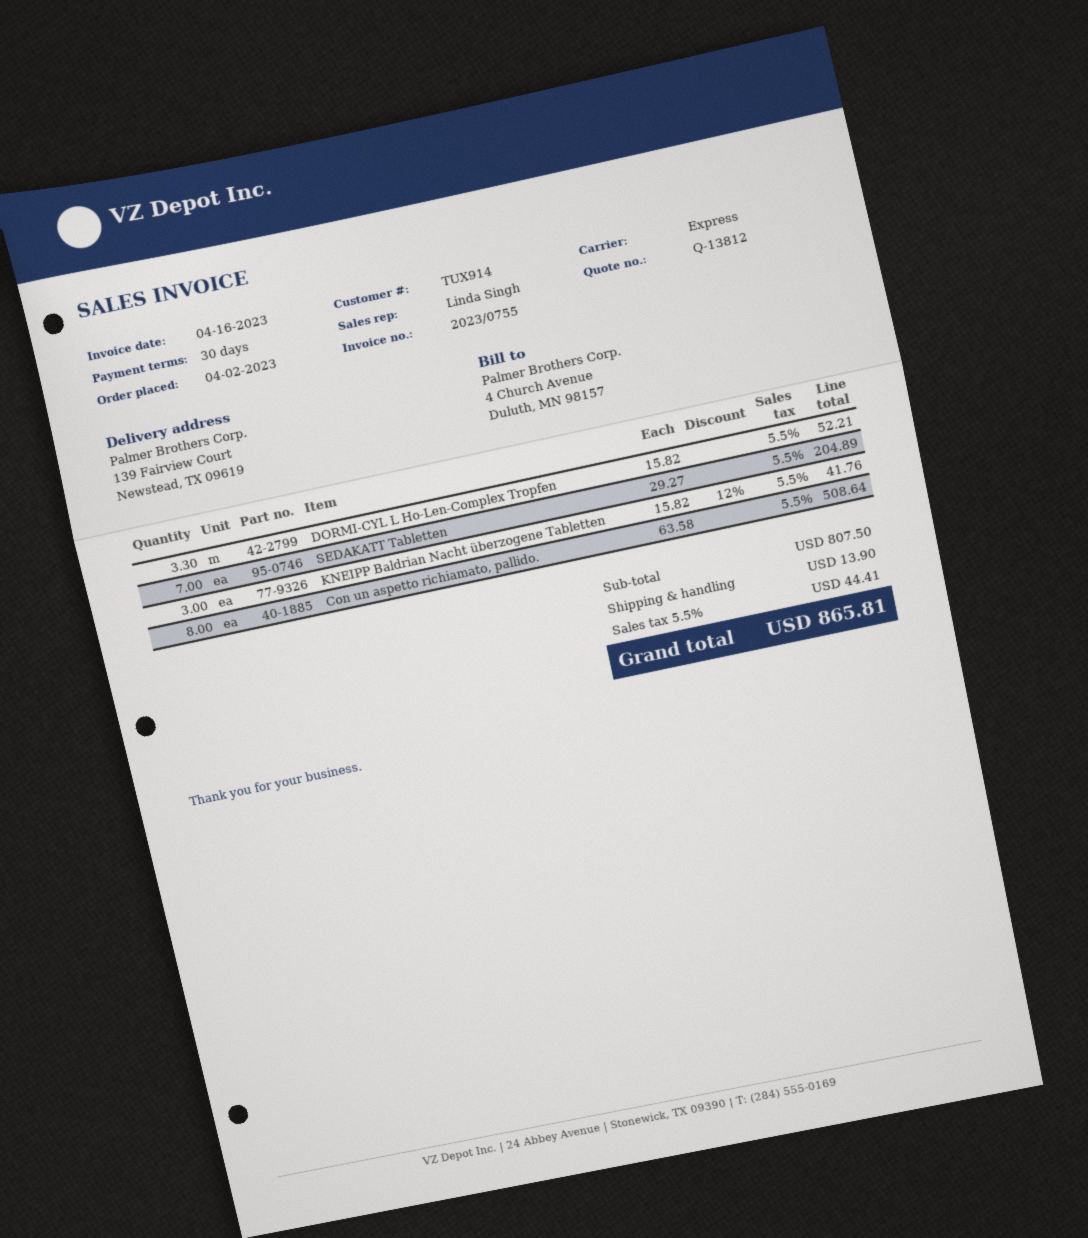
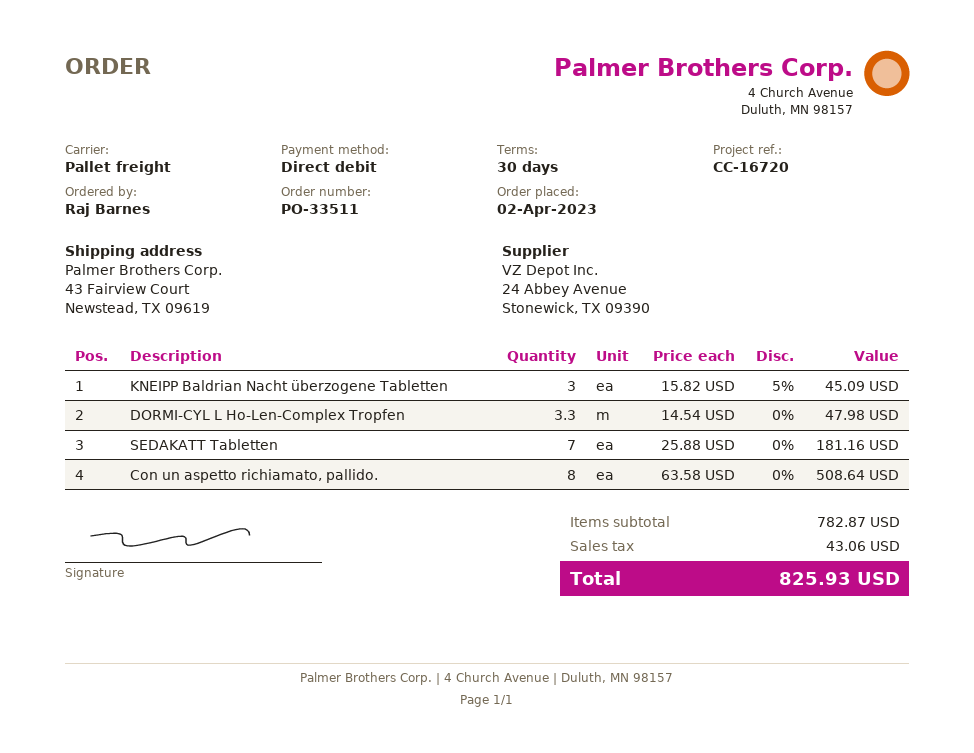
shipping method: express -> pallet freight
ship to: 139 Fairview Court, Newstead, TX 09619 -> 43 Fairview Court, Newstead, TX 09619
DORMI-CYL L Ho-Len-Complex Tropfen: 3.3 x 15.82 = 52.21 -> 3.3 x 14.54 = 47.98
SEDAKATT Tabletten: 7 x 29.27 = 204.89 -> 7 x 25.88 = 181.16
KNEIPP Baldrian Nacht überzogene Tabletten: 3 x 15.82 - 12% = 41.76 -> 3 x 15.82 - 5% = 45.09
subtotal: 807.50 -> 782.87
shipping: 13.90 -> none
tax: 44.41 -> 43.06
total: 865.81 -> 825.93

